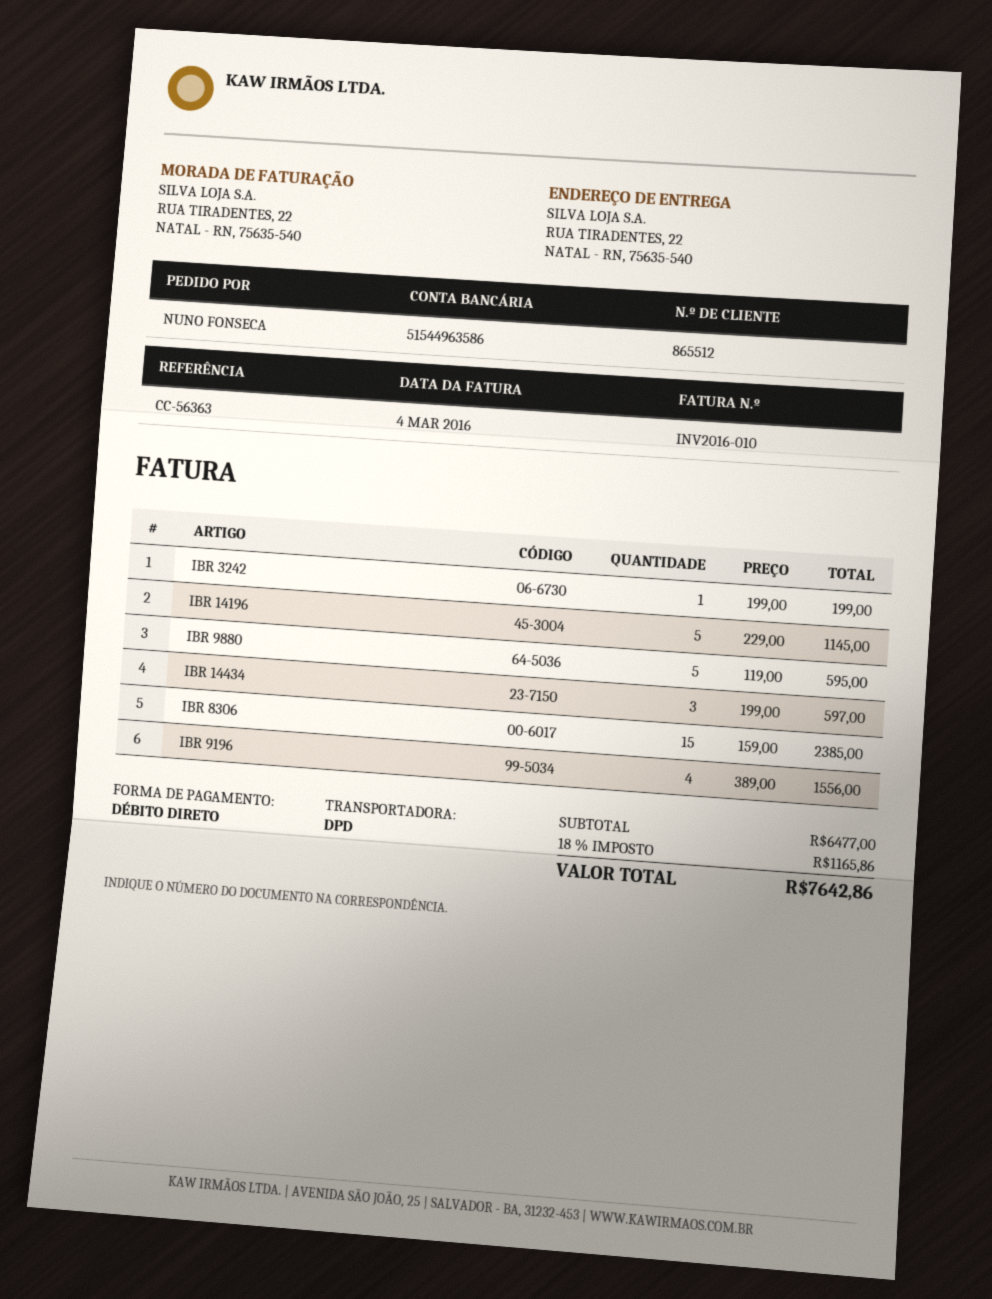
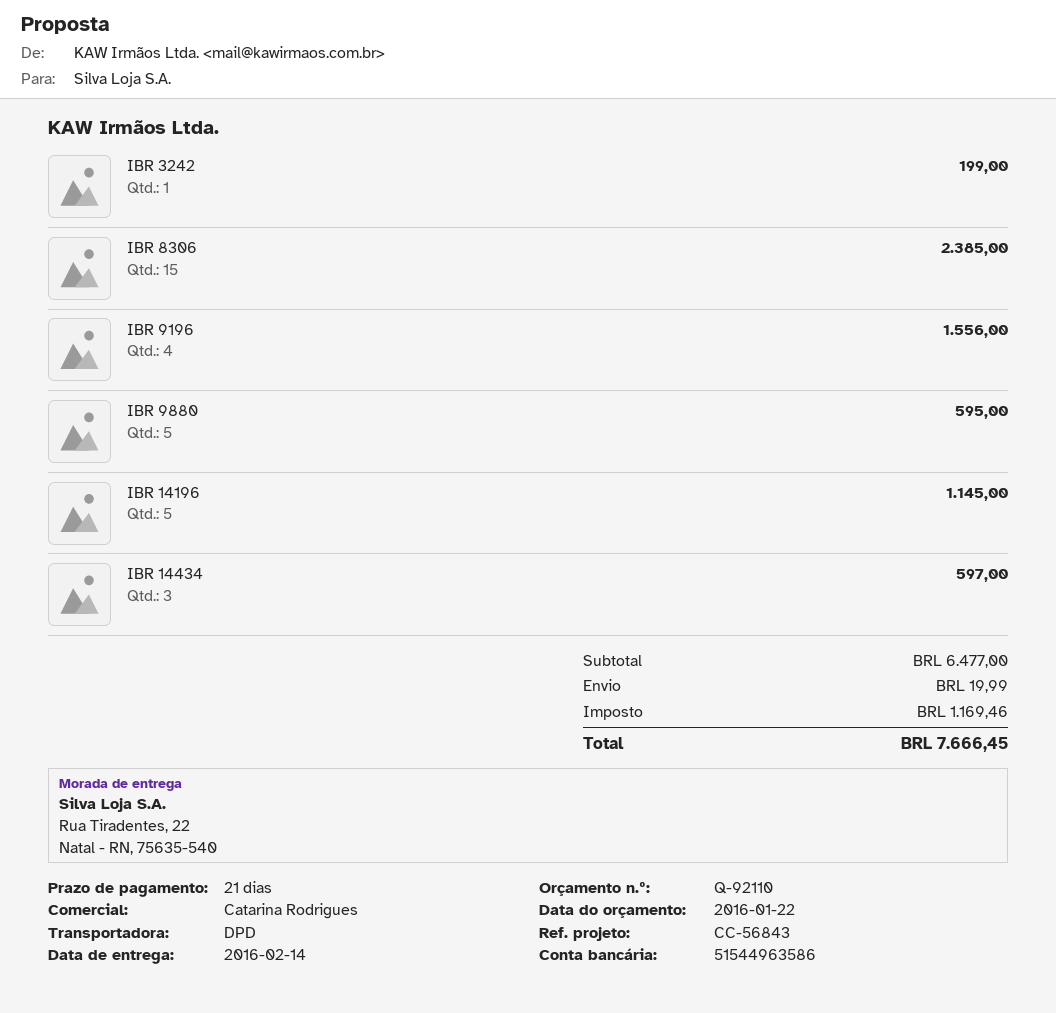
reference: CC-56363 -> CC-56843
shipping: none -> 19.99
tax: 1165.86 -> 1169.46
total: 7642.86 -> 7666.45

